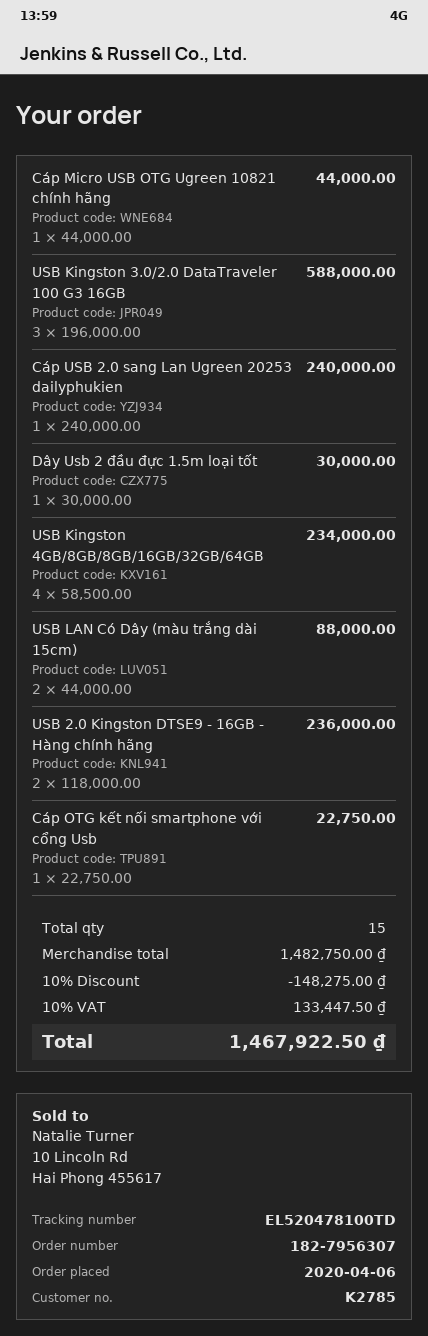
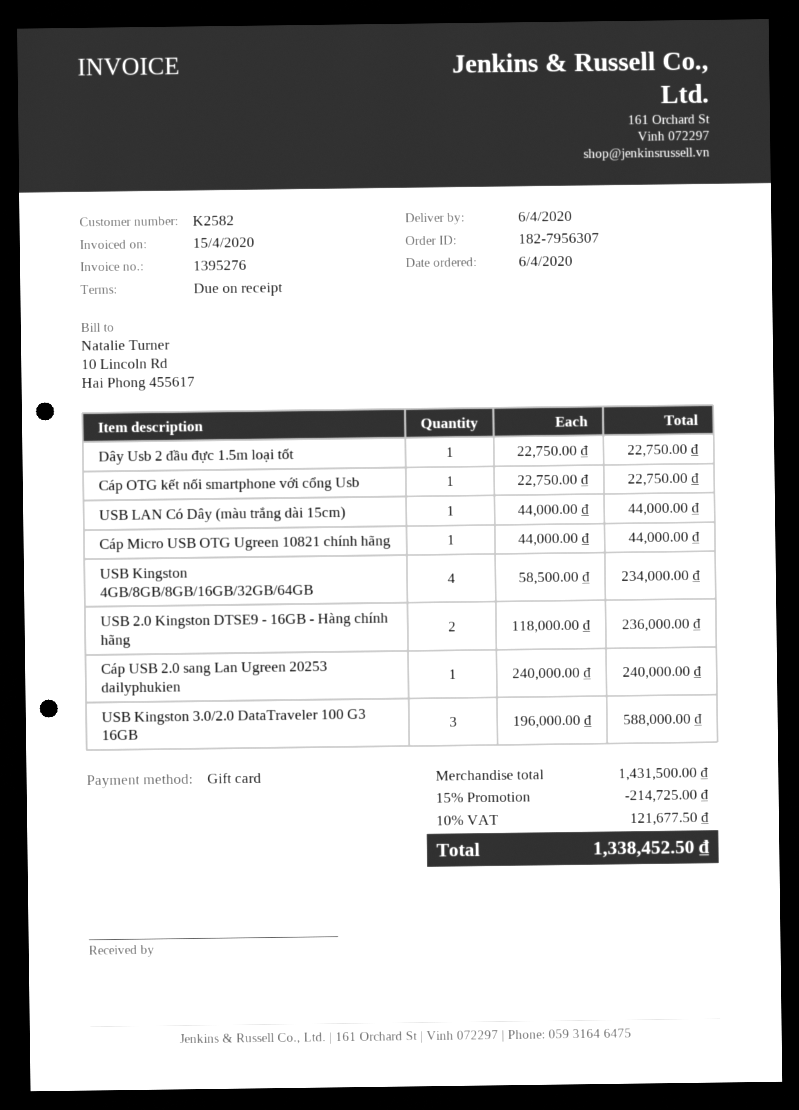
customer number: K2785 -> K2582
Dây Usb 2 đầu đực 1.5m loại tốt: 1 x 30000.00 = 30000.00 -> 1 x 22750.00 = 22750.00
USB LAN Có Dây (màu trắng dài 15cm): 2 x 44000.00 = 88000.00 -> 1 x 44000.00 = 44000.00
subtotal: 1482750.00 -> 1431500.00
discount: 10% = 148275.00 -> 15% = 214725.00
tax: 10% = 133447.50 -> 10% = 121677.50
total: 1467922.50 -> 1338452.50

